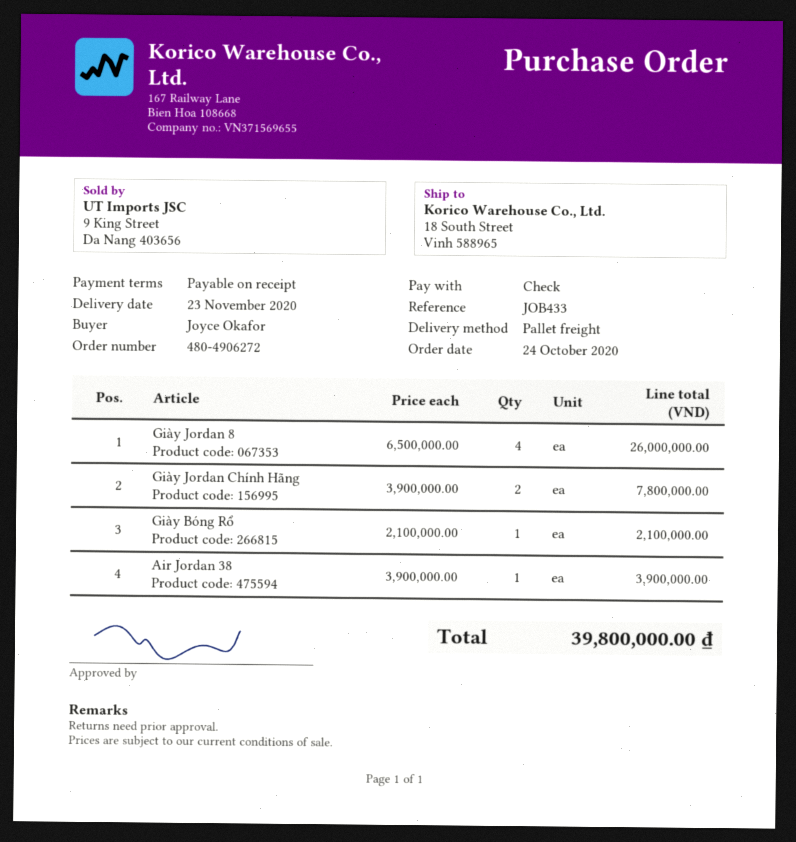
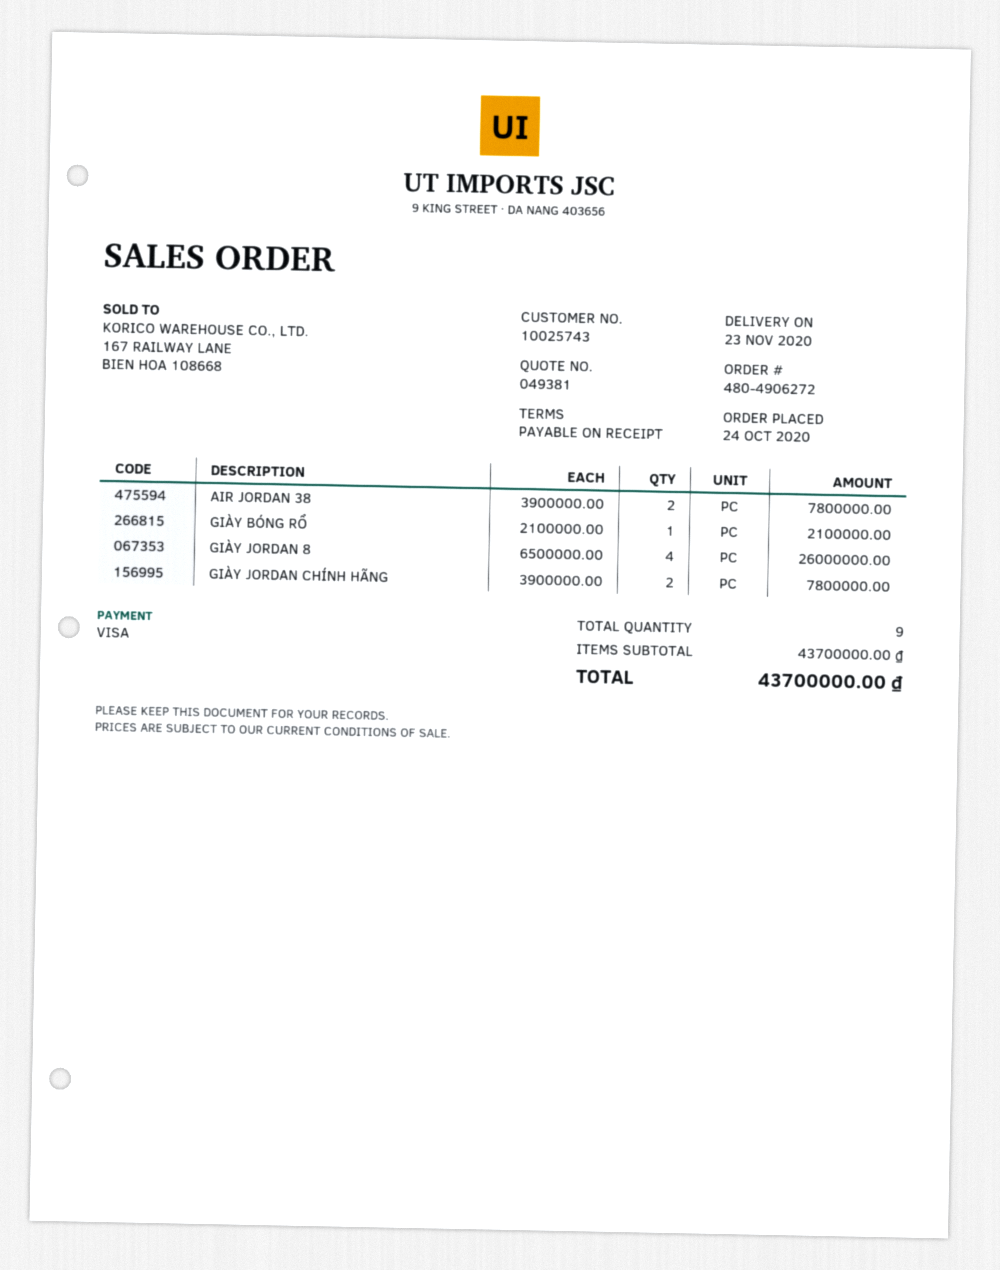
payment method: cheque -> Visa
Air Jordan 38: 1 x 3900000.00 = 3900000.00 -> 2 x 3900000.00 = 7800000.00
total: 39800000.00 -> 43700000.00

